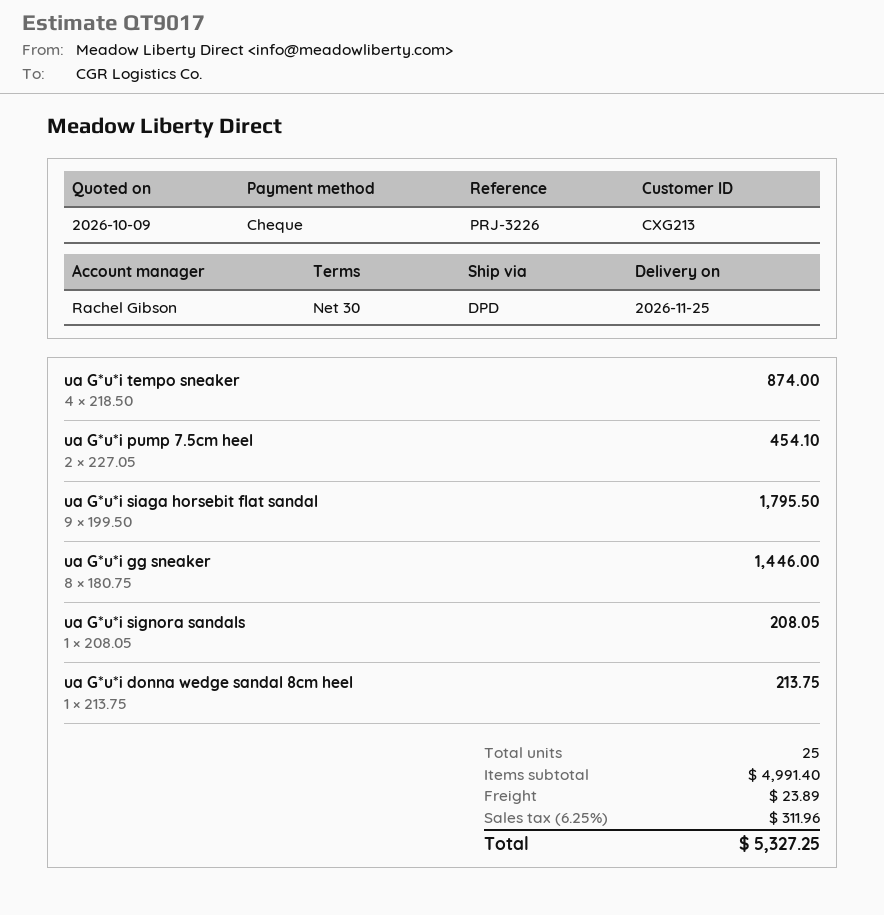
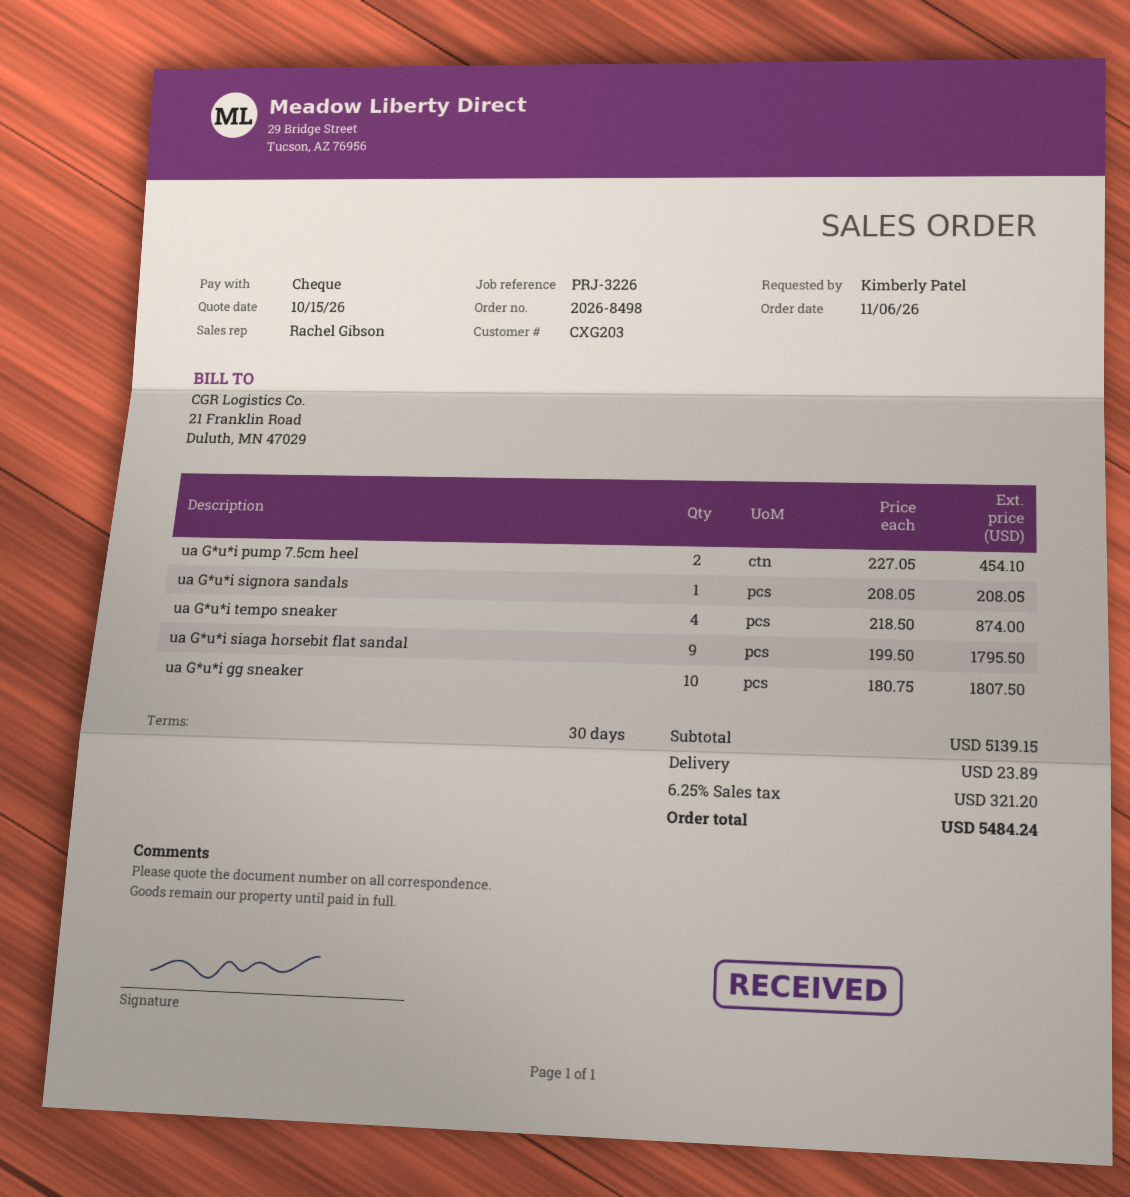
quote date: 2026-10-09 -> 2026-10-15
customer number: CXG213 -> CXG203
ua G*u*i gg sneaker: 8 x 180.75 = 1446.00 -> 10 x 180.75 = 1807.50
ua G*u*i donna wedge sandal 8cm heel: 1 x 213.75 = 213.75 -> none
subtotal: 4991.40 -> 5139.15
tax: 6.25% = 311.96 -> 6.25% = 321.20
total: 5327.25 -> 5484.24

